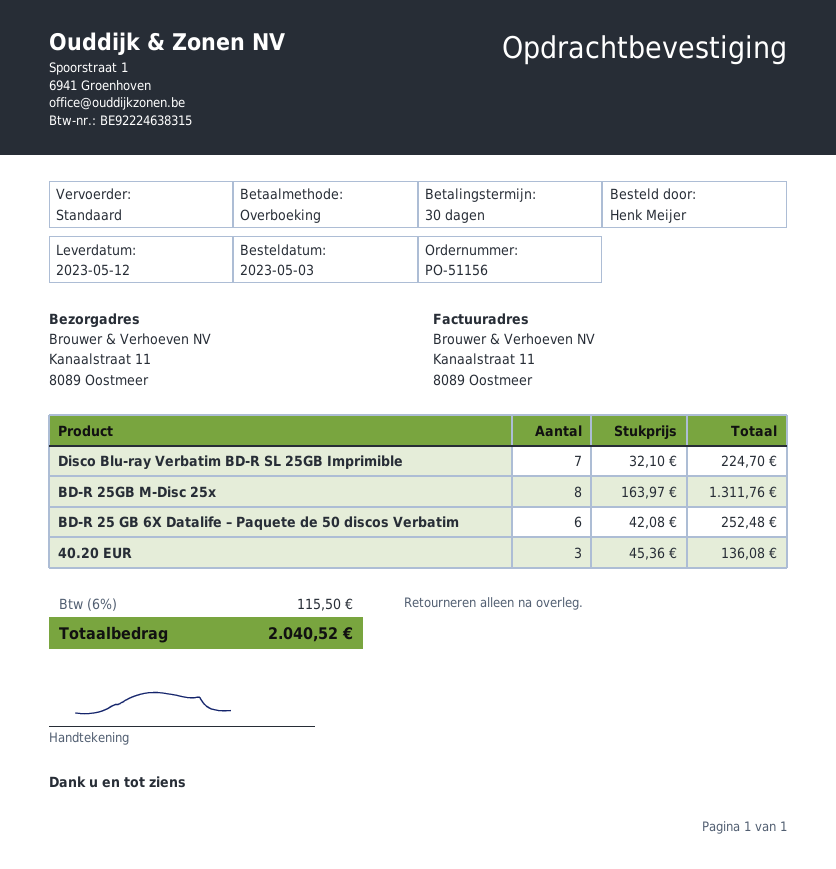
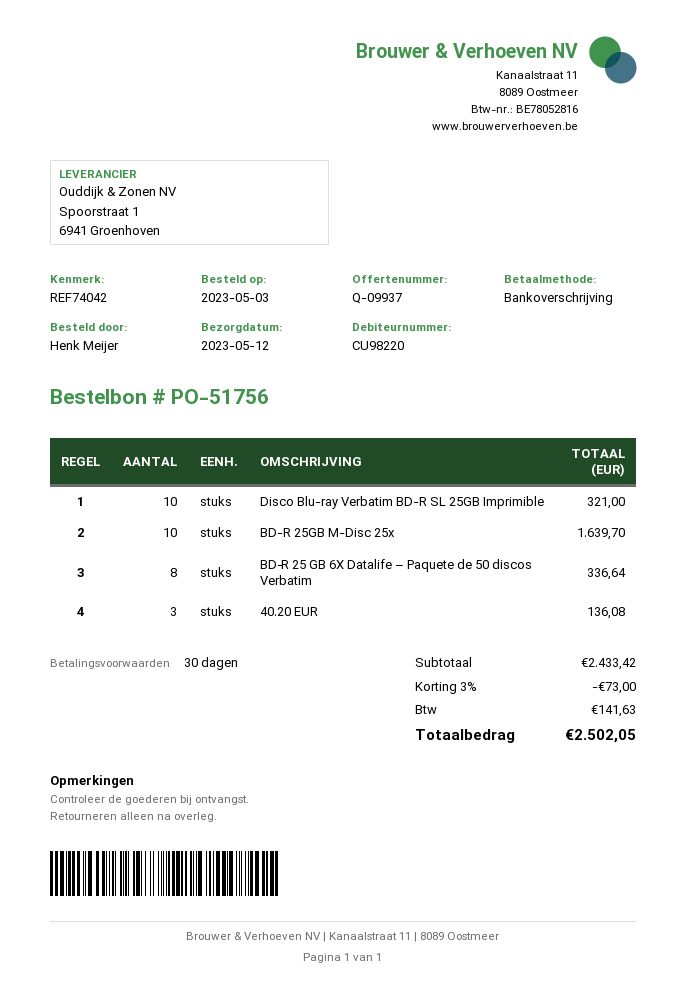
order number: PO-51156 -> PO-51756
Disco Blu-ray Verbatim BD-R SL 25GB Imprimible: 7 for 224.70 -> 10 for 321.00
BD-R 25GB M-Disc 25x: 8 for 1311.76 -> 10 for 1639.70
BD‑R 25 GB 6X Datalife – Paquete de 50 discos Verbatim: 6 for 252.48 -> 8 for 336.64
discount: none -> 3% = 73.00
tax: 115.50 -> 141.63
total: 2040.52 -> 2502.05

